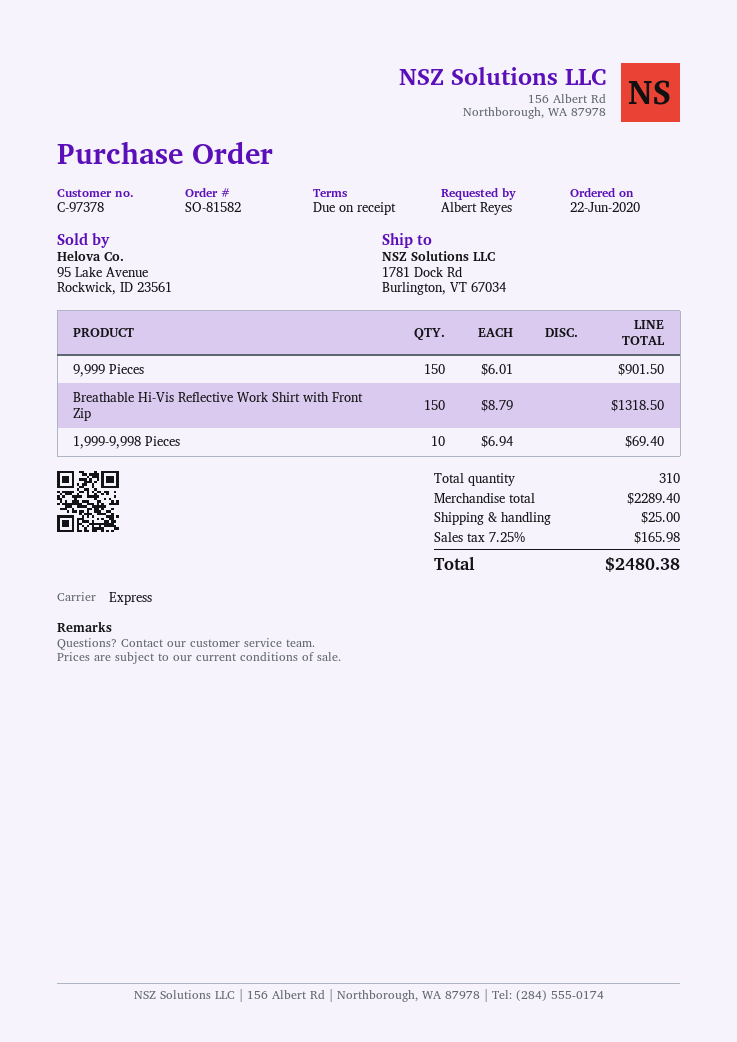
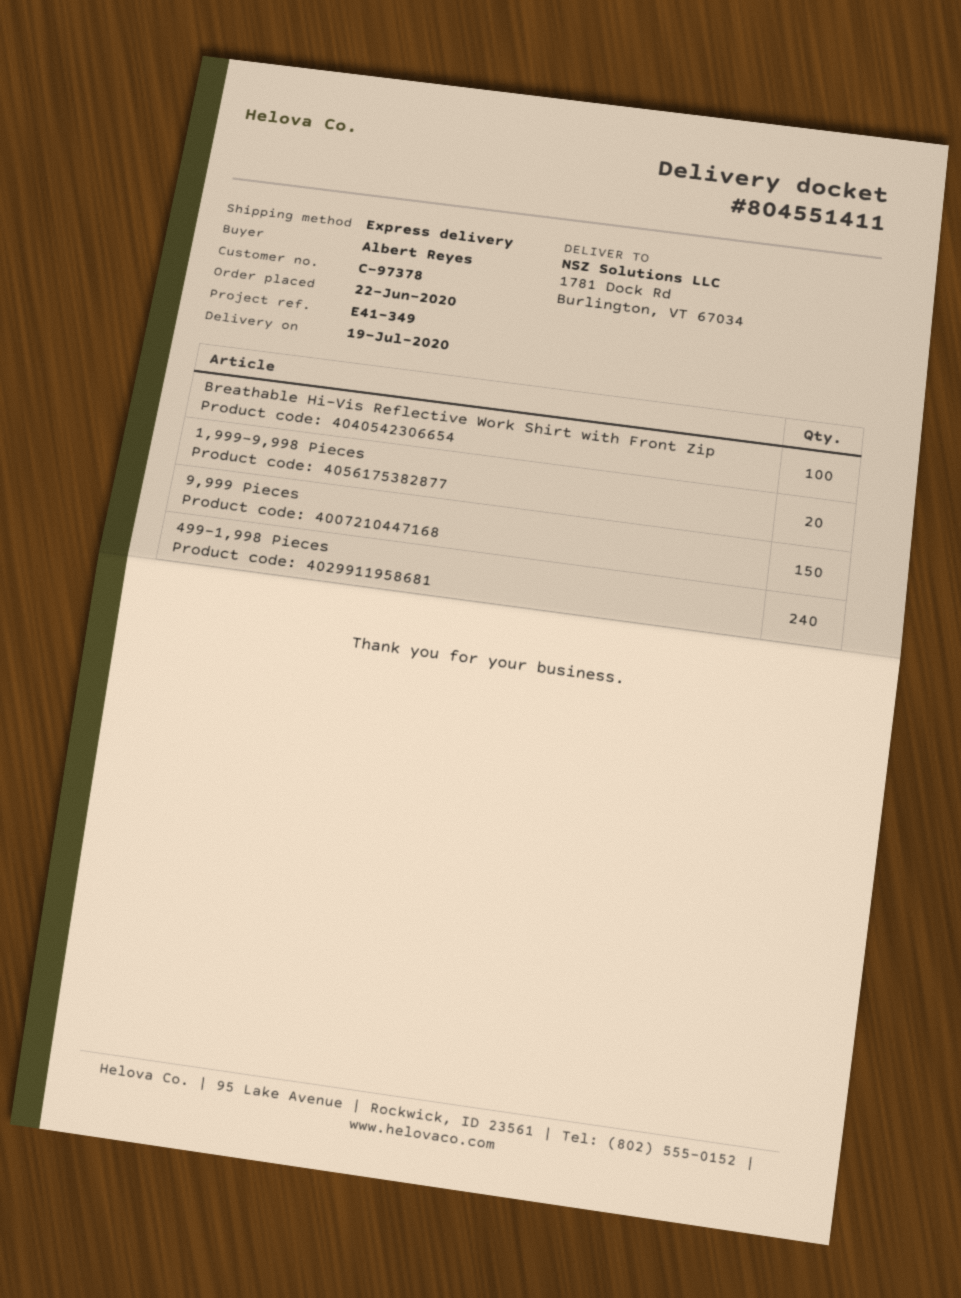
Breathable Hi-Vis Reflective Work Shirt with Front Zip: 150 -> 100
1,999-9,998 Pieces: 10 -> 20
499-1,998 Pieces: none -> 240

